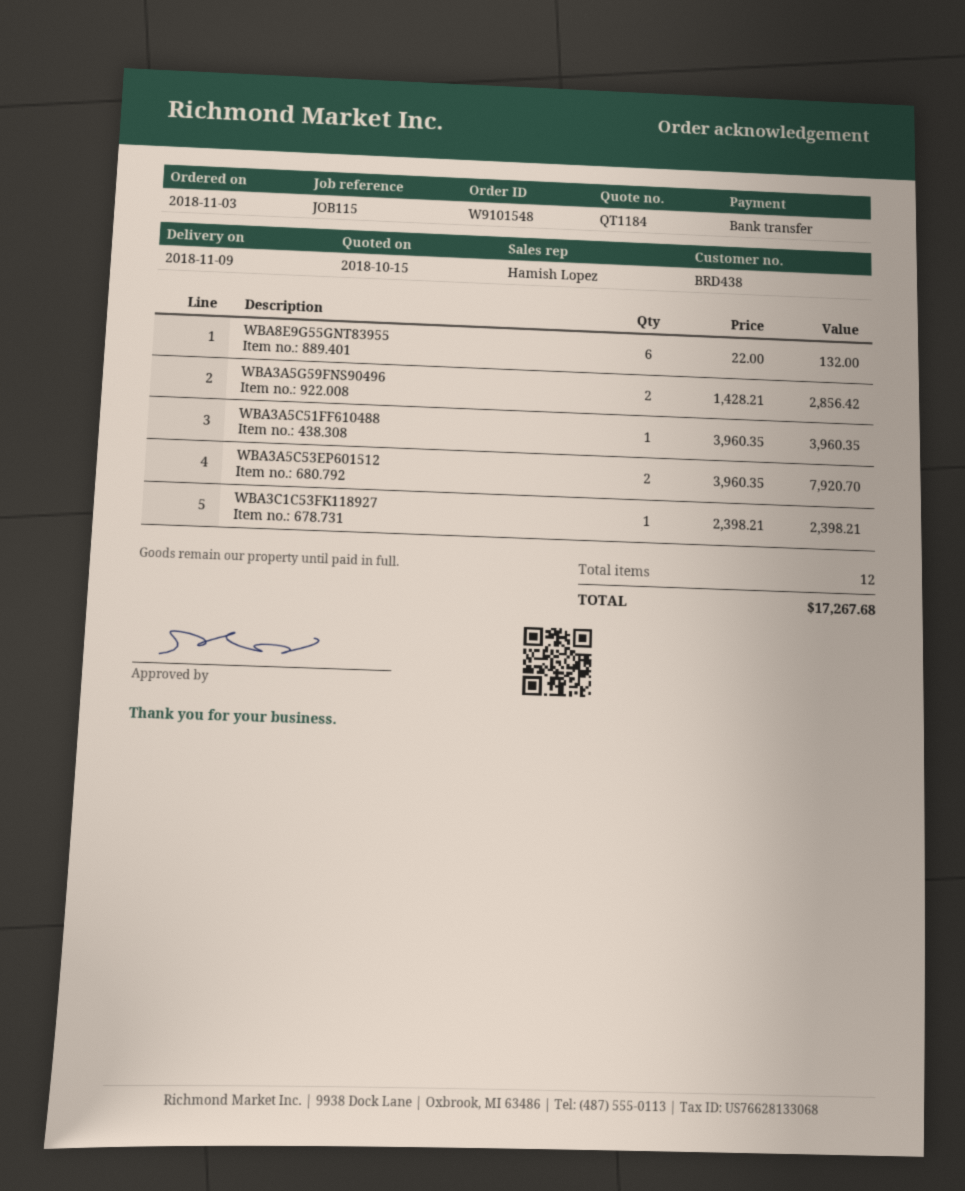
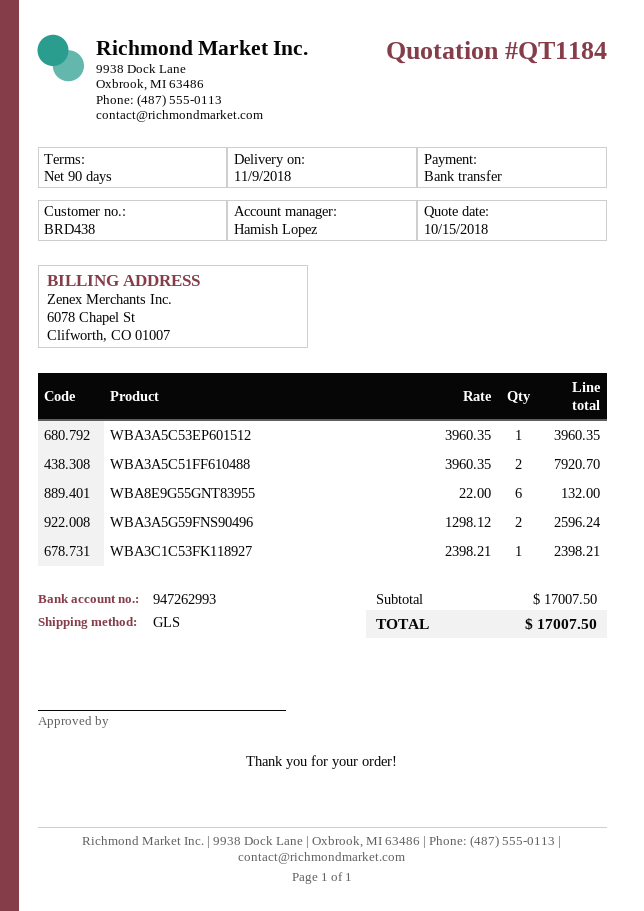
WBA3A5G59FNS90496: 2 x 1428.21 = 2856.42 -> 2 x 1298.12 = 2596.24
WBA3A5C51FF610488: 1 x 3960.35 = 3960.35 -> 2 x 3960.35 = 7920.70
WBA3A5C53EP601512: 2 x 3960.35 = 7920.70 -> 1 x 3960.35 = 3960.35
total: 17267.68 -> 17007.50

